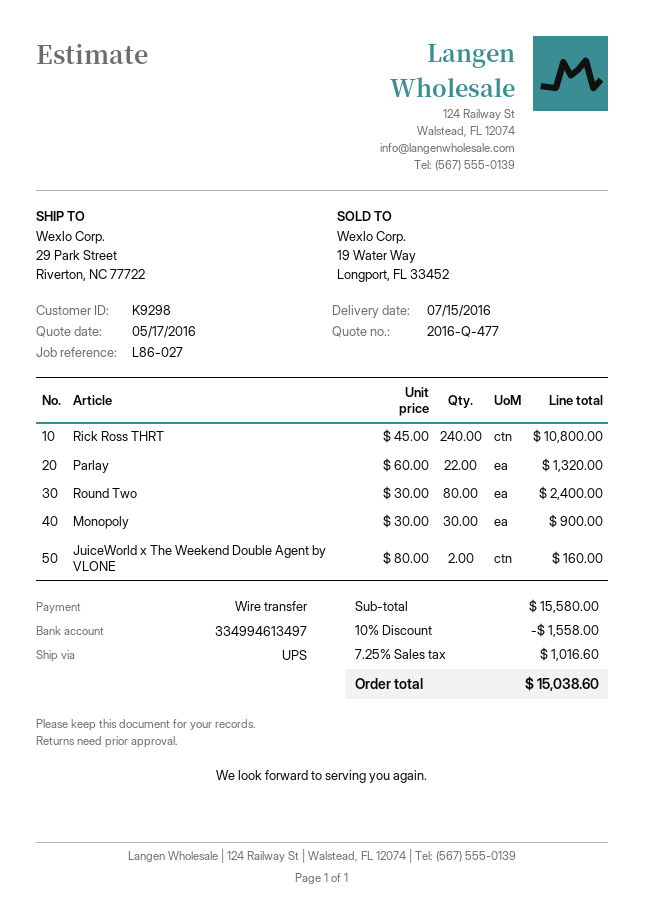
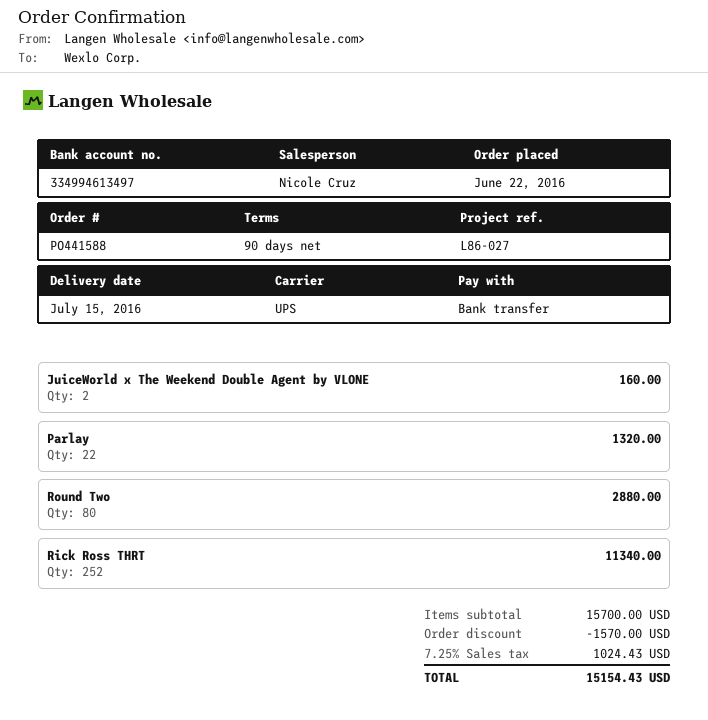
Rick Ross THRT: 240 for 10800.00 -> 252 for 11340.00
Round Two: 80 for 2400.00 -> 80 for 2880.00
Monopoly: 30 for 900.00 -> none
subtotal: 15580.00 -> 15700.00
discount: 1558.00 -> 1570.00
tax: 7.25% = 1016.60 -> 7.25% = 1024.43
total: 15038.60 -> 15154.43

